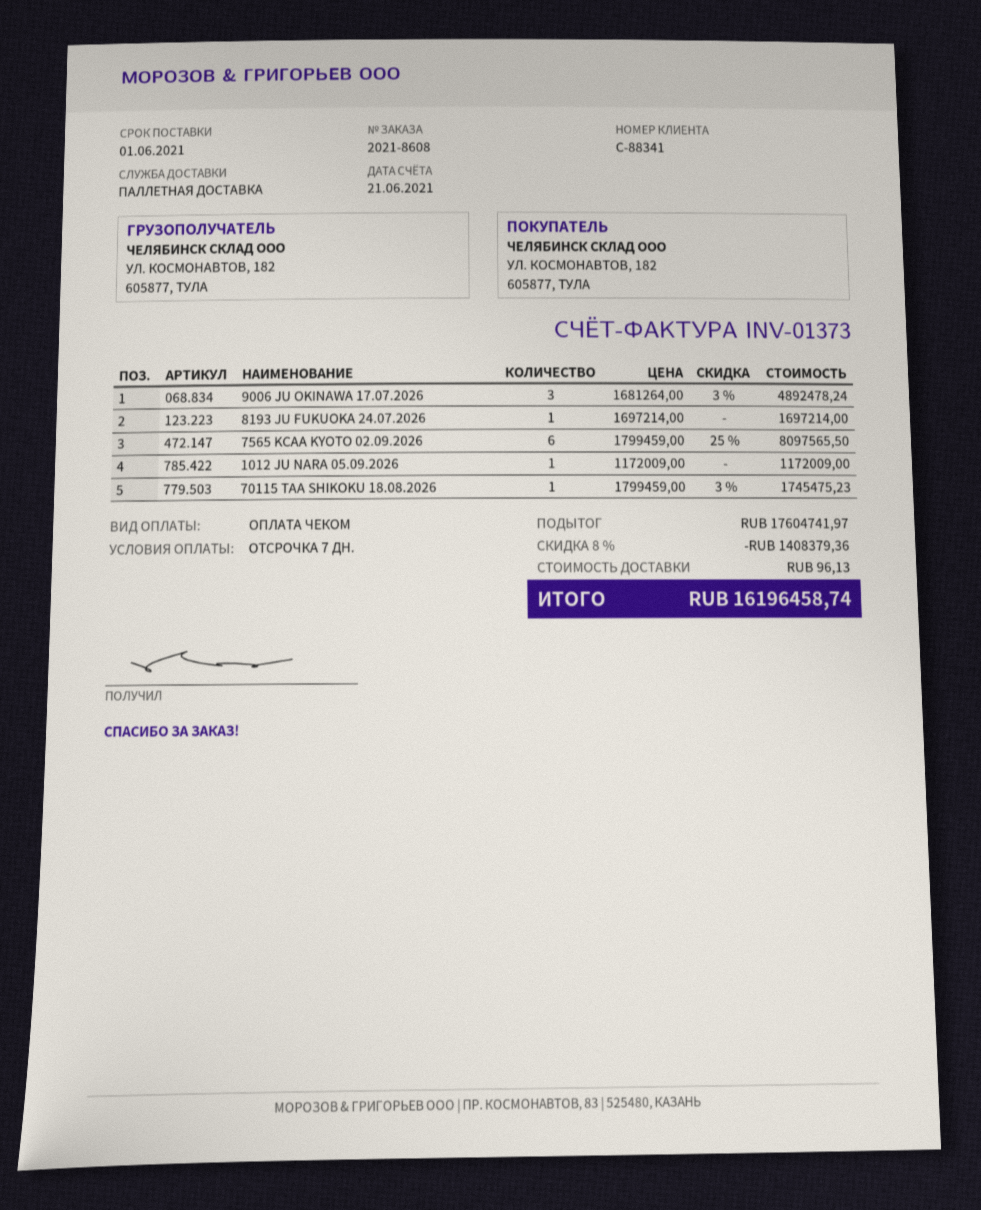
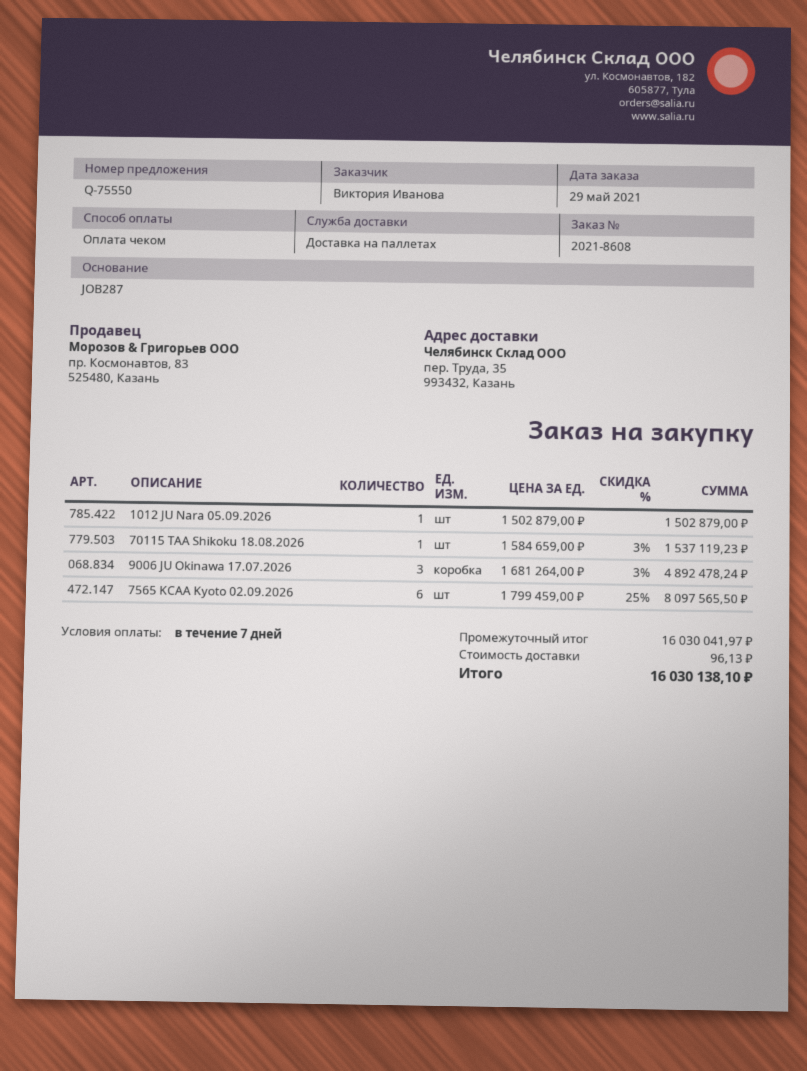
ship to: УЛ. КОСМОНАВТОВ, 182, 605877, ТУЛА -> пер. Труда, 35, 993432, Казань
8193 JU FUKUOKA 24.07.2026: 1 x 1697214.00 = 1697214.00 -> none
1012 JU NARA 05.09.2026: 1 x 1172009.00 = 1172009.00 -> 1 x 1502879.00 = 1502879.00
70115 TAA SHIKOKU 18.08.2026: 1 x 1799459.00 - 3% = 1745475.23 -> 1 x 1584659.00 - 3% = 1537119.23
subtotal: 17604741.97 -> 16030041.97
discount: 8% = 1408379.36 -> none
total: 16196458.74 -> 16030138.10

